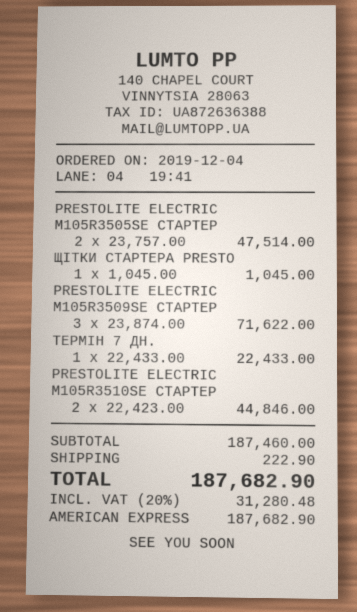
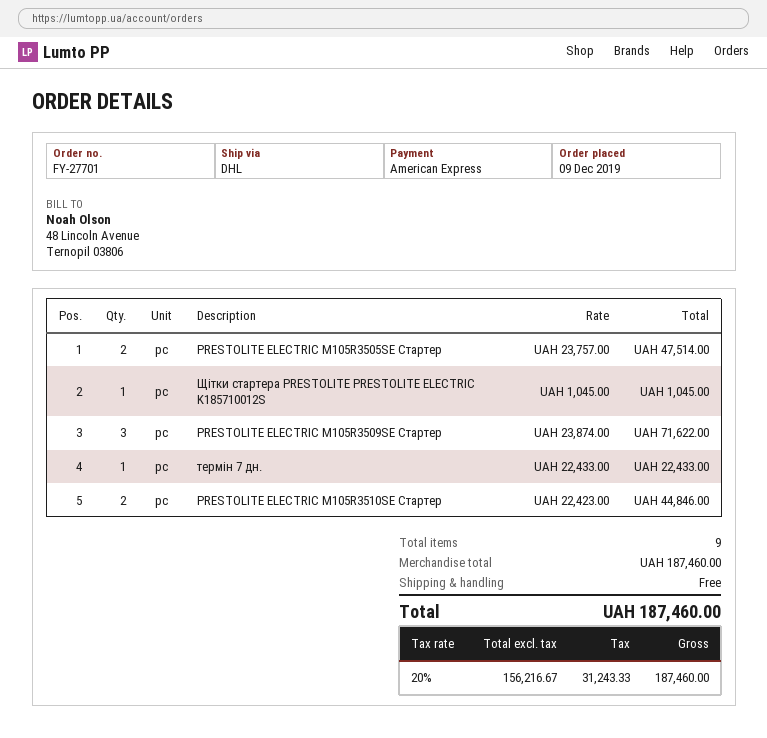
order date: 2019-12-04 -> 2019-12-09
shipping: 222.90 -> 0.00
tax: 20% = 31280.48 -> 20% = 31243.33
total: 187682.90 -> 187460.00

